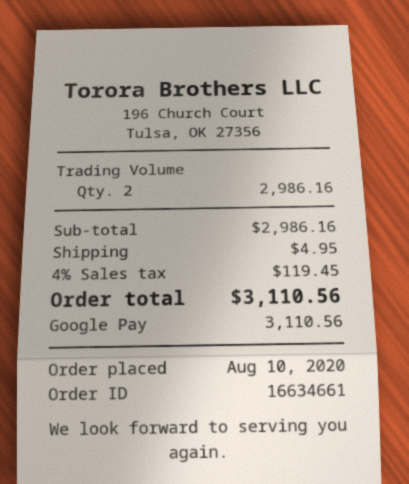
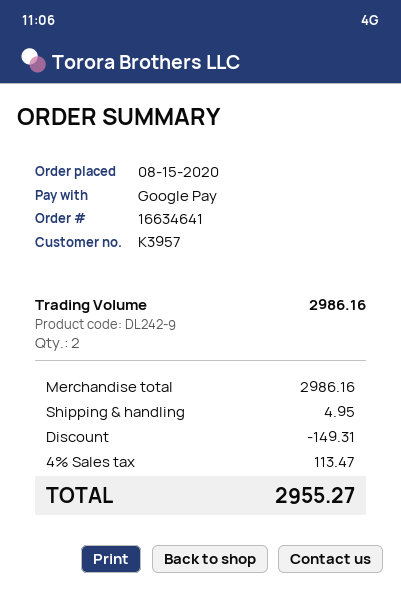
order number: 16634661 -> 16634641
order date: 2020-08-10 -> 2020-08-15
discount: none -> 149.31
tax: 4% = 119.45 -> 4% = 113.47
total: 3110.56 -> 2955.27

